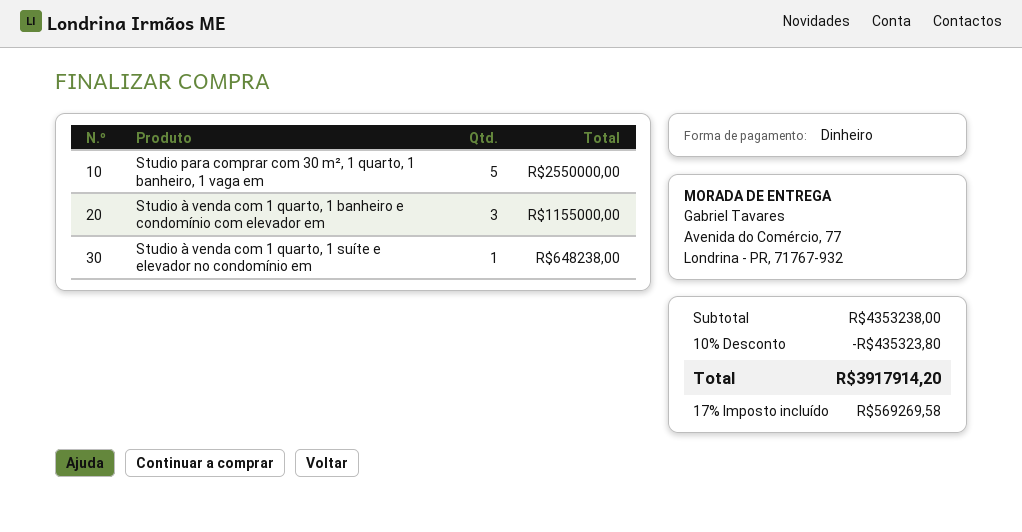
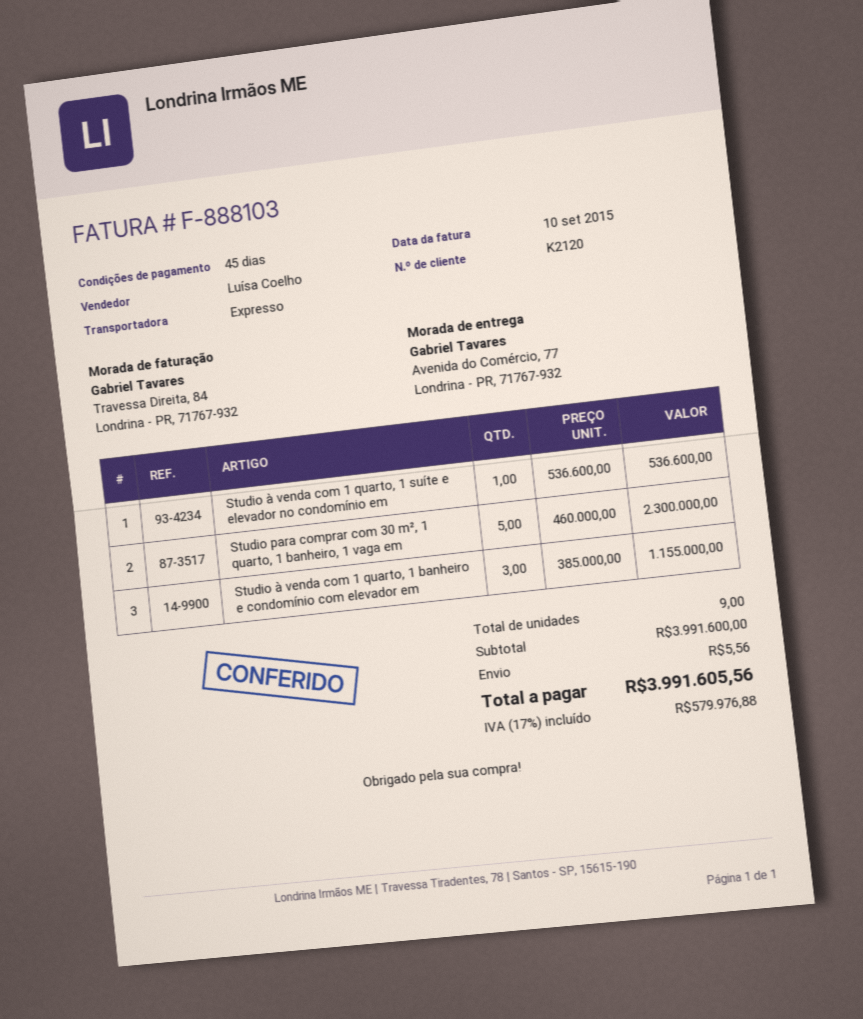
Studio para comprar com 30 m², 1 quarto, 1 banheiro, 1 vaga em: 5 for 2550000.00 -> 5 for 2300000.00
Studio à venda com 1 quarto, 1 suíte e elevador no condomínio em: 1 for 648238.00 -> 1 for 536600.00
subtotal: 4353238.00 -> 3991600.00
discount: 10% = 435323.80 -> none
shipping: none -> 5.56
tax: 17% = 569269.58 -> 17% = 579976.88
total: 3917914.20 -> 3991605.56

